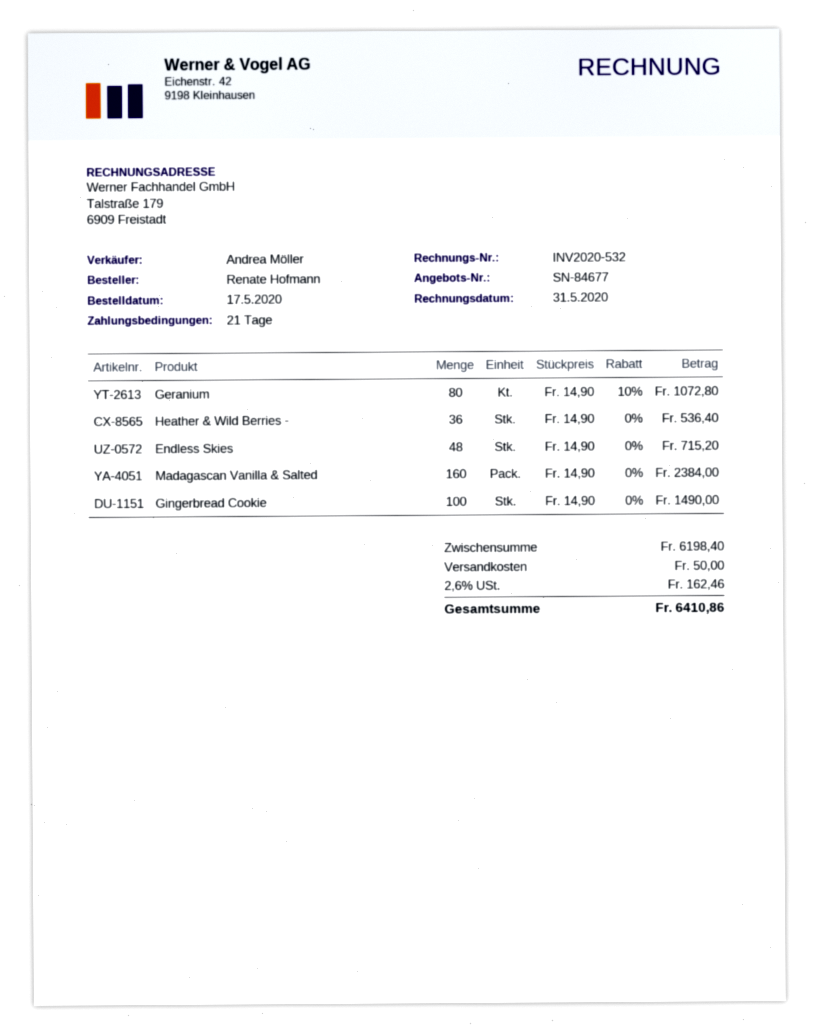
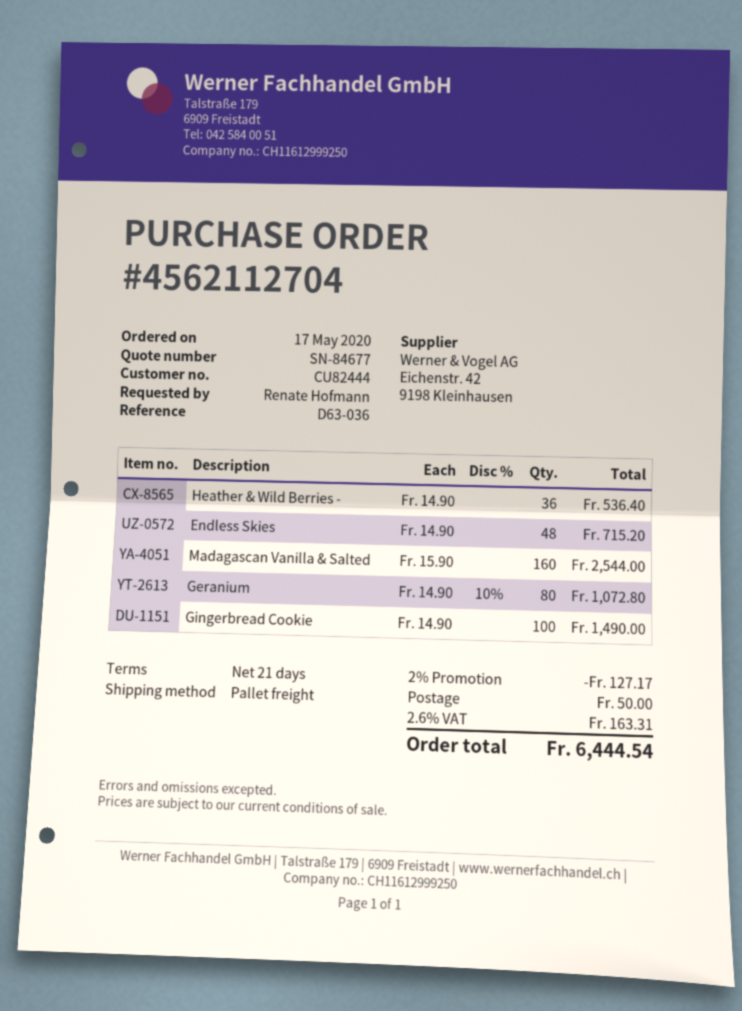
Madagascan Vanilla & Salted: 160 x 14.90 = 2384.00 -> 160 x 15.90 = 2544.00
discount: none -> 2% = 127.17
tax: 2.6% = 162.46 -> 2.6% = 163.31
total: 6410.86 -> 6444.54

